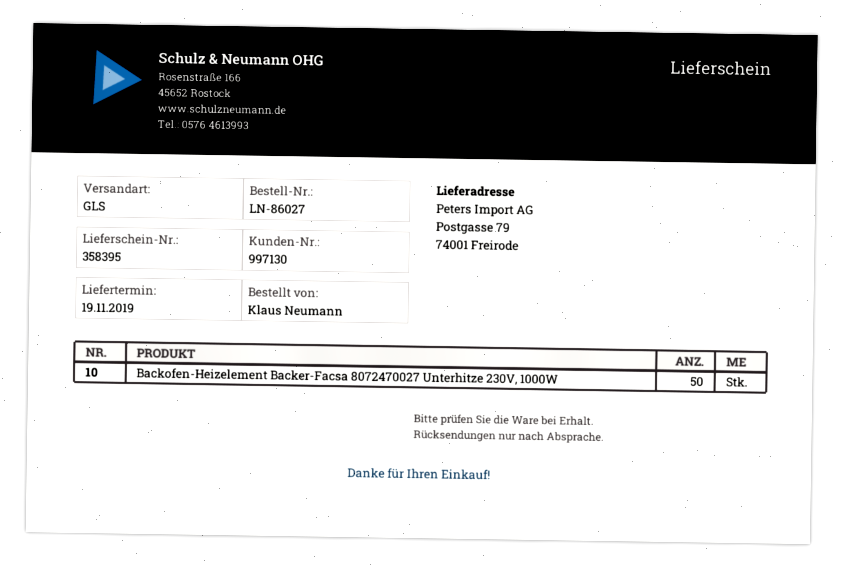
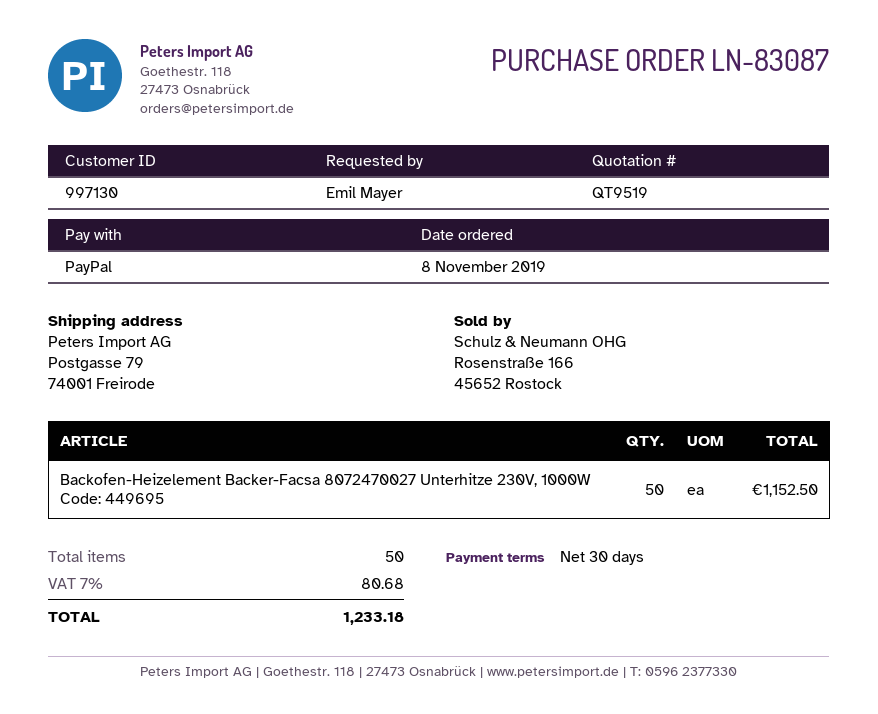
order number: LN-86027 -> LN-83087
ordered by: Klaus Neumann -> Emil Mayer

